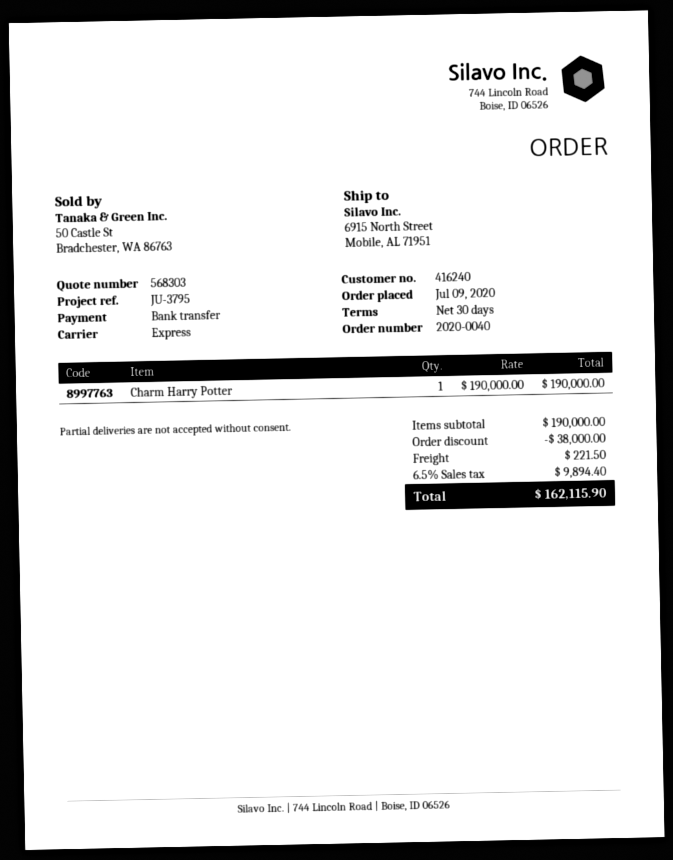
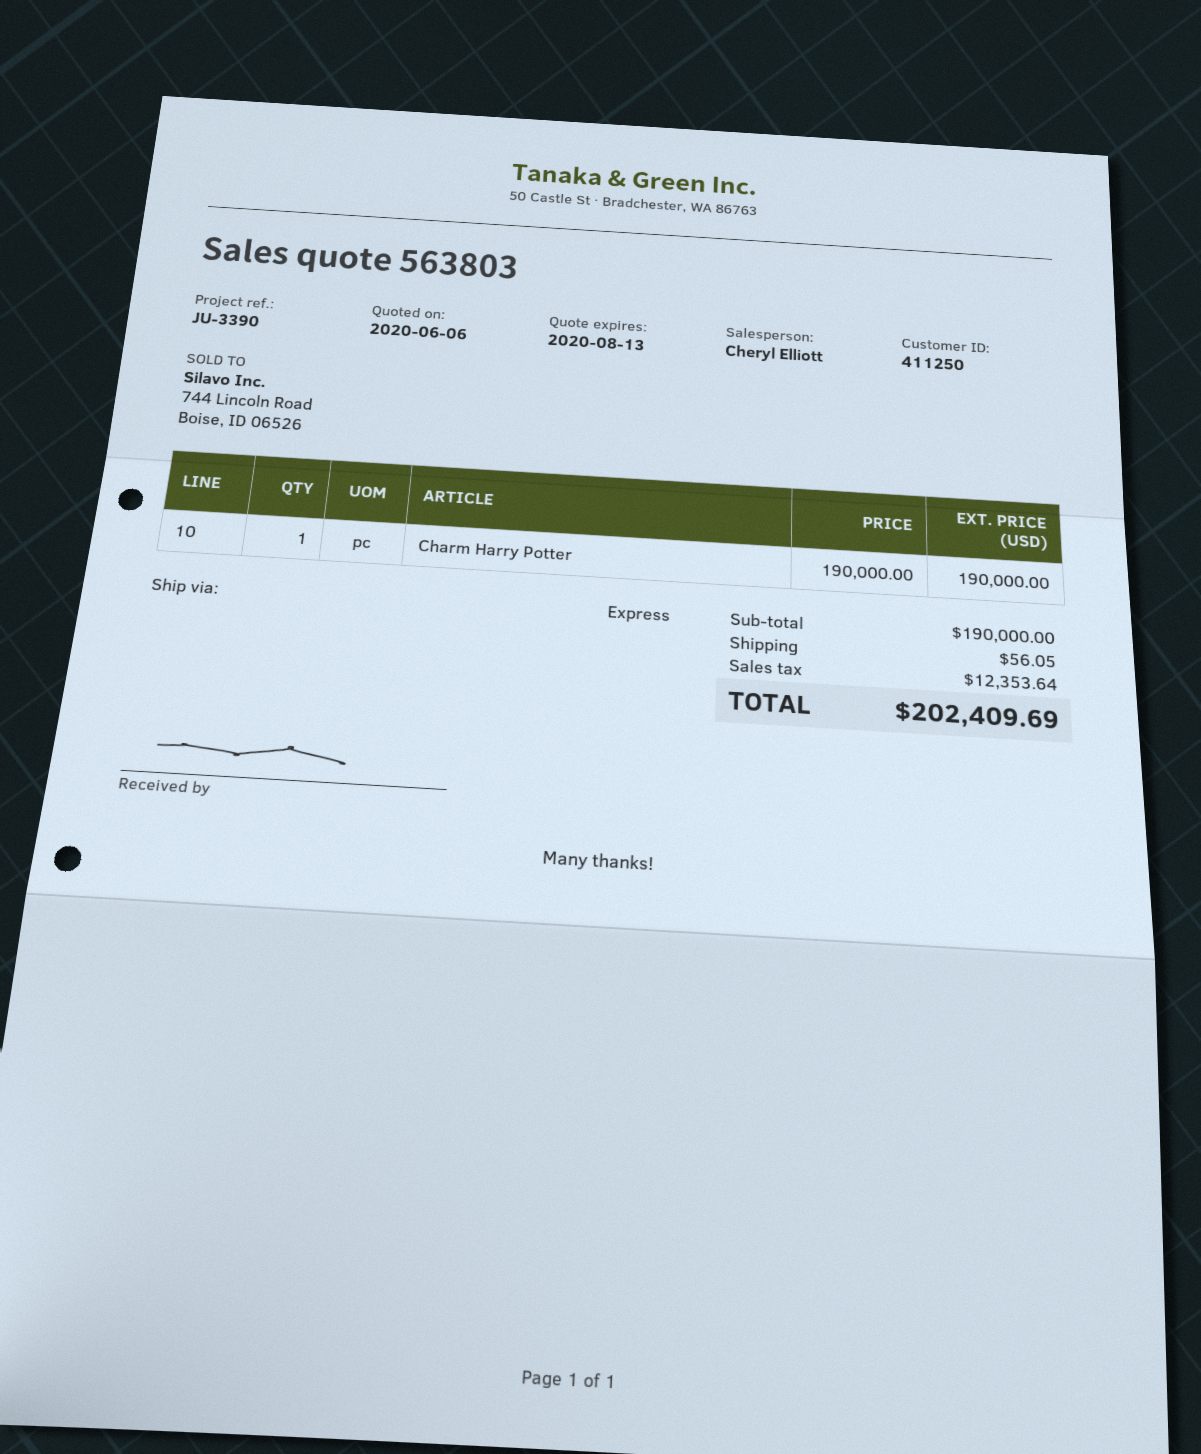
quote number: 568303 -> 563803
customer number: 416240 -> 411250
reference: JU-3795 -> JU-3390
discount: 38000.00 -> none
shipping: 221.50 -> 56.05
tax: 9894.40 -> 12353.64
total: 162115.90 -> 202409.69

